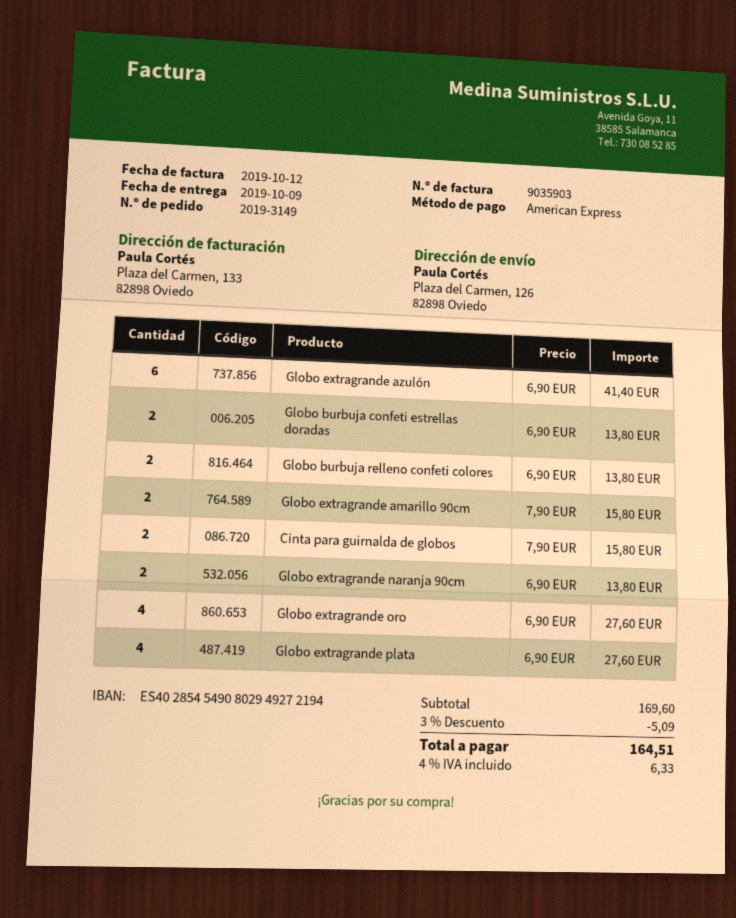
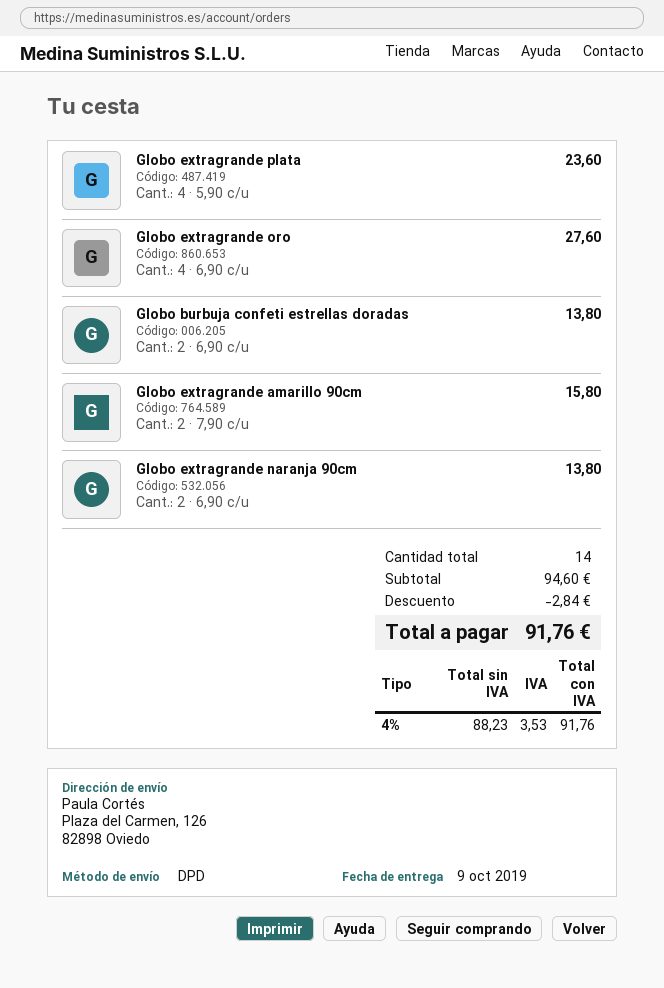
Globo extragrande azulón: 6 x 6.90 = 41.40 -> none
Globo burbuja relleno confeti colores: 2 x 6.90 = 13.80 -> none
Cinta para guirnalda de globos: 2 x 7.90 = 15.80 -> none
Globo extragrande plata: 4 x 6.90 = 27.60 -> 4 x 5.90 = 23.60
subtotal: 169.60 -> 94.60
discount: 5.09 -> 2.84
tax: 4% = 6.33 -> 4% = 3.53
total: 164.51 -> 91.76

